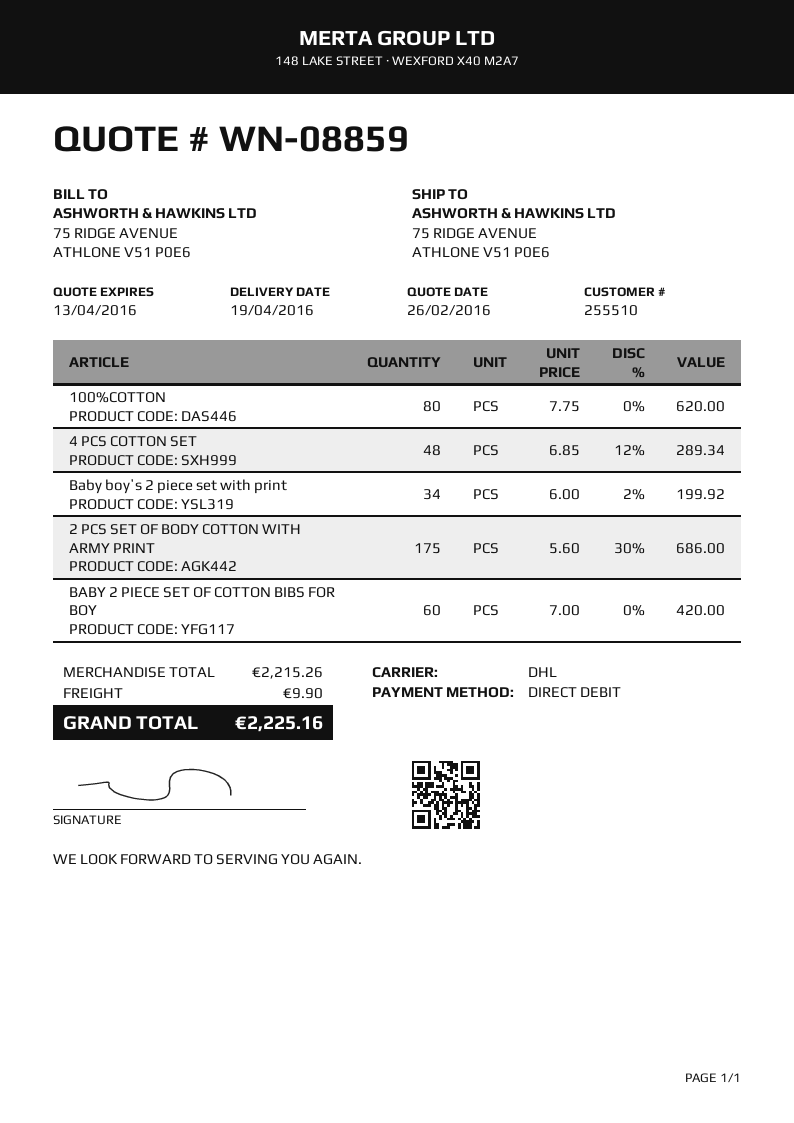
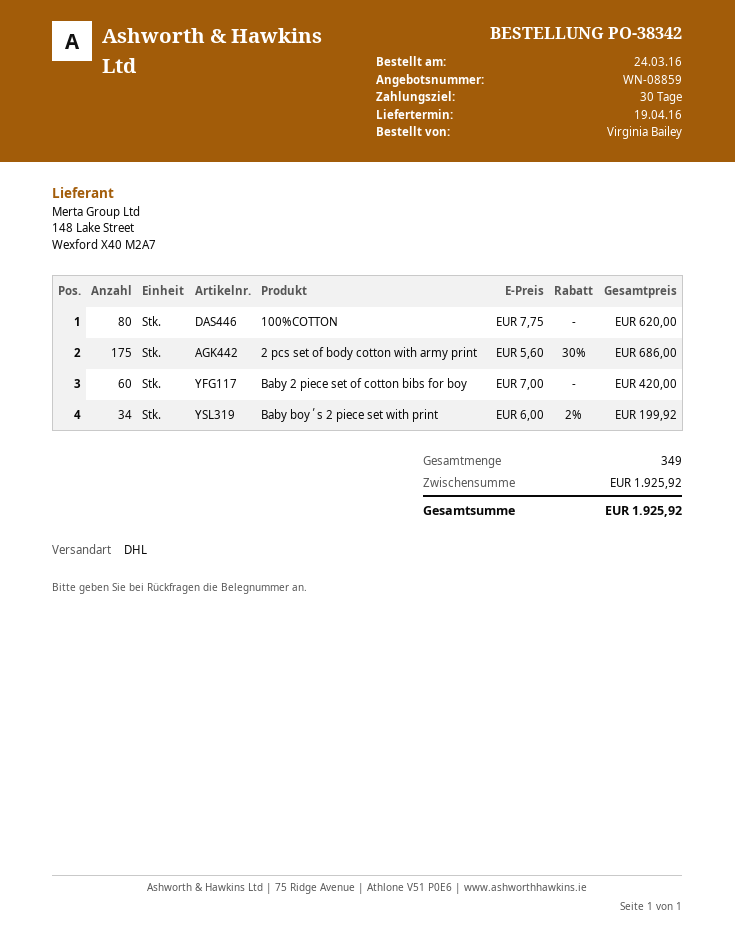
4 PCS COTTON SET: 48 x 6.85 - 12% = 289.34 -> none
subtotal: 2215.26 -> 1925.92
shipping: 9.90 -> none
total: 2225.16 -> 1925.92

